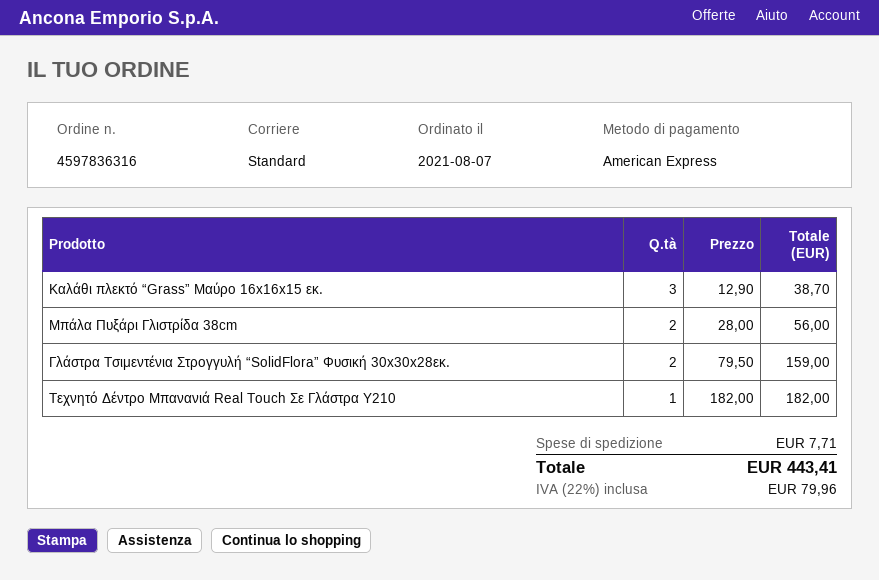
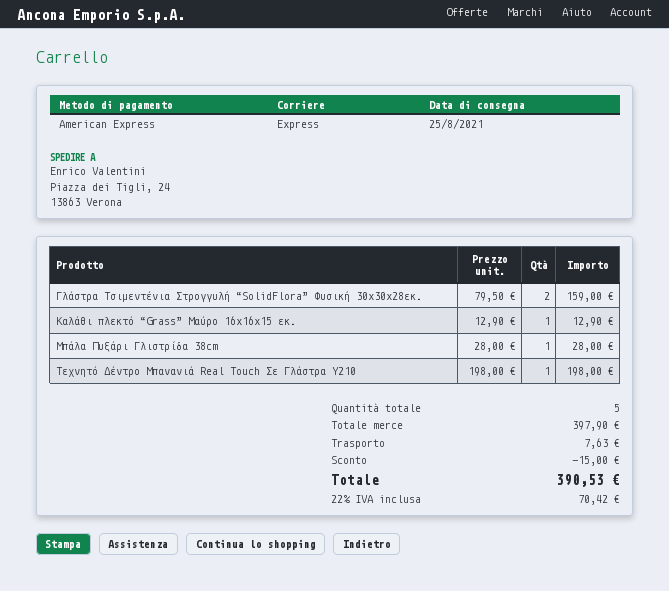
shipping method: standard -> express
Καλάθι πλεκτό “Grass” Μαύρο 16x16x15 εκ.: 3 x 12.90 = 38.70 -> 1 x 12.90 = 12.90
Μπάλα Πυξάρι Γλιστρίδα 38cm: 2 x 28.00 = 56.00 -> 1 x 28.00 = 28.00
Τεχνητό Δέντρο Μπανανιά Real Touch Σε Γλάστρα Y210: 1 x 182.00 = 182.00 -> 1 x 198.00 = 198.00
discount: none -> 15.00
shipping: 7.71 -> 7.63
tax: 22% = 79.96 -> 22% = 70.42
total: 443.41 -> 390.53

